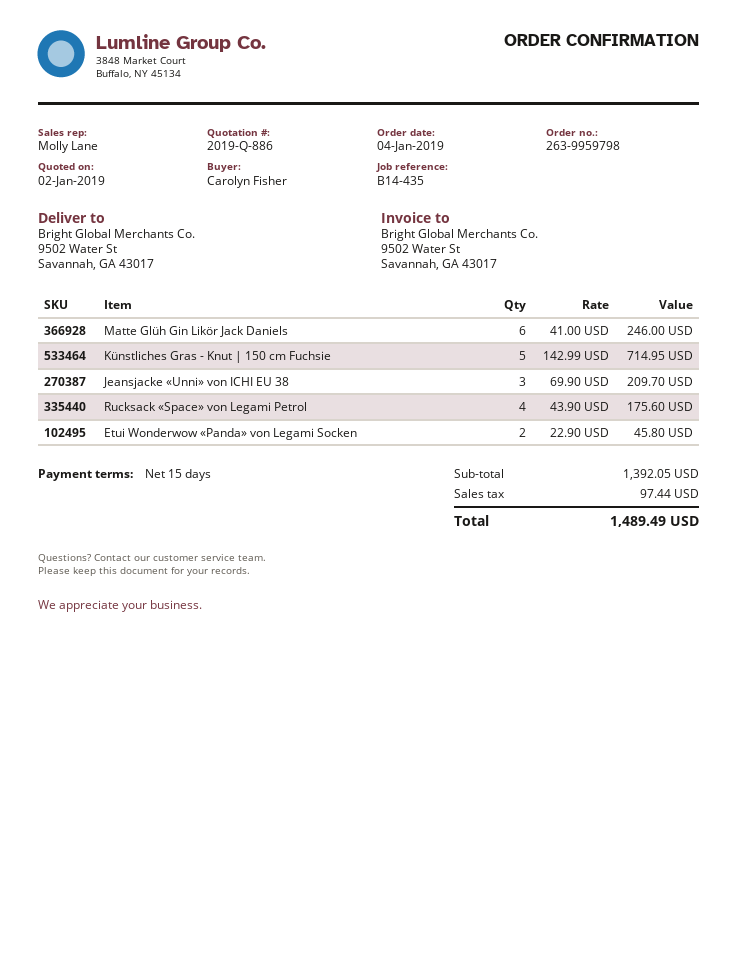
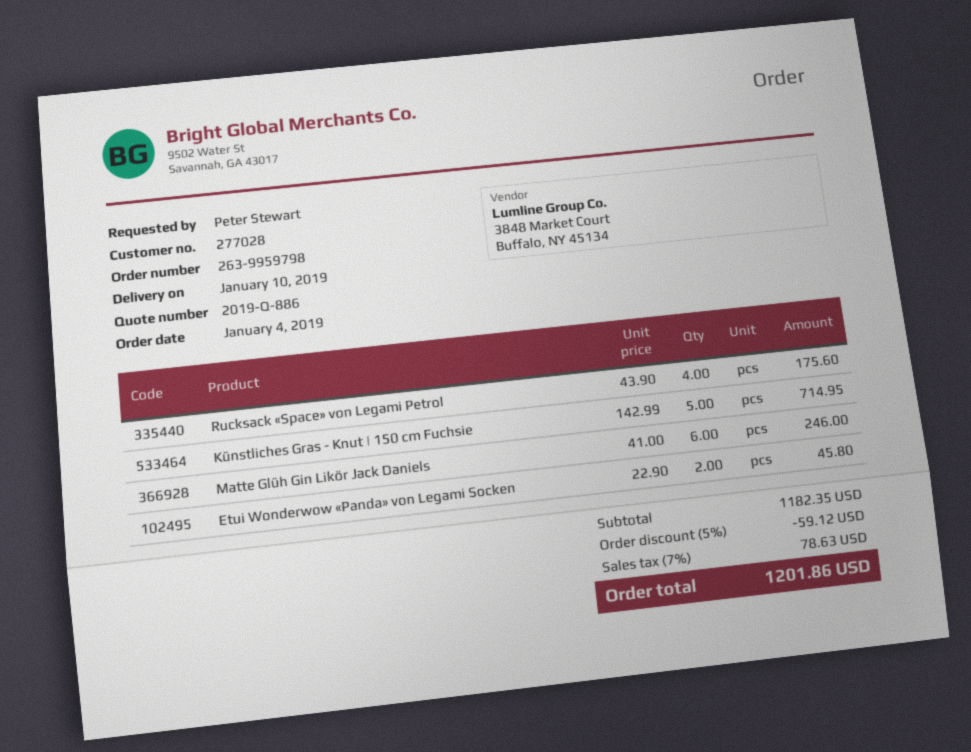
ordered by: Carolyn Fisher -> Peter Stewart
Jeansjacke «Unni» von ICHI EU 38: 3 x 69.90 = 209.70 -> none
subtotal: 1392.05 -> 1182.35
discount: none -> 5% = 59.12
tax: 97.44 -> 78.63
total: 1489.49 -> 1201.86

